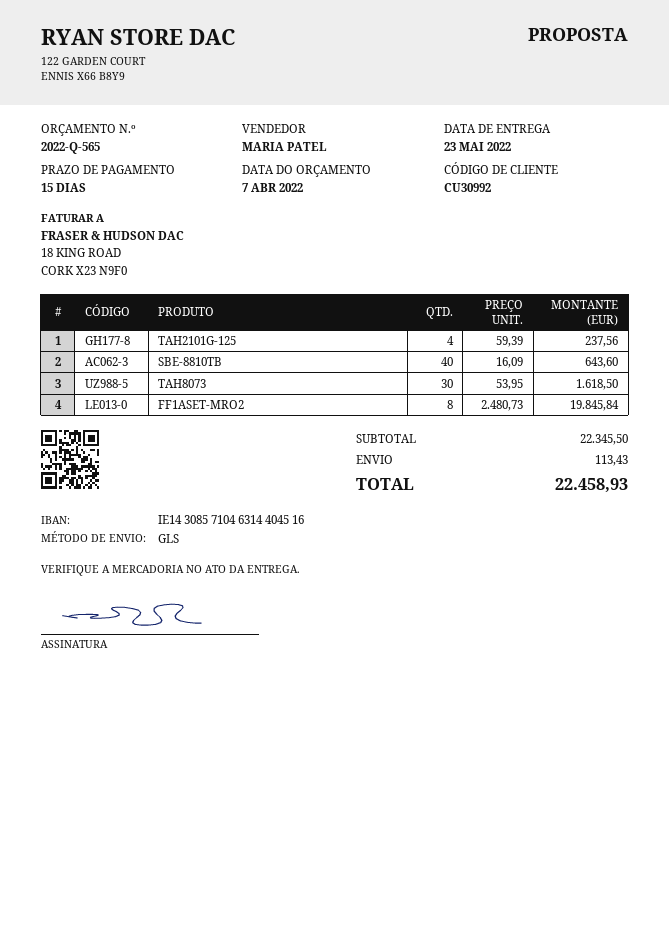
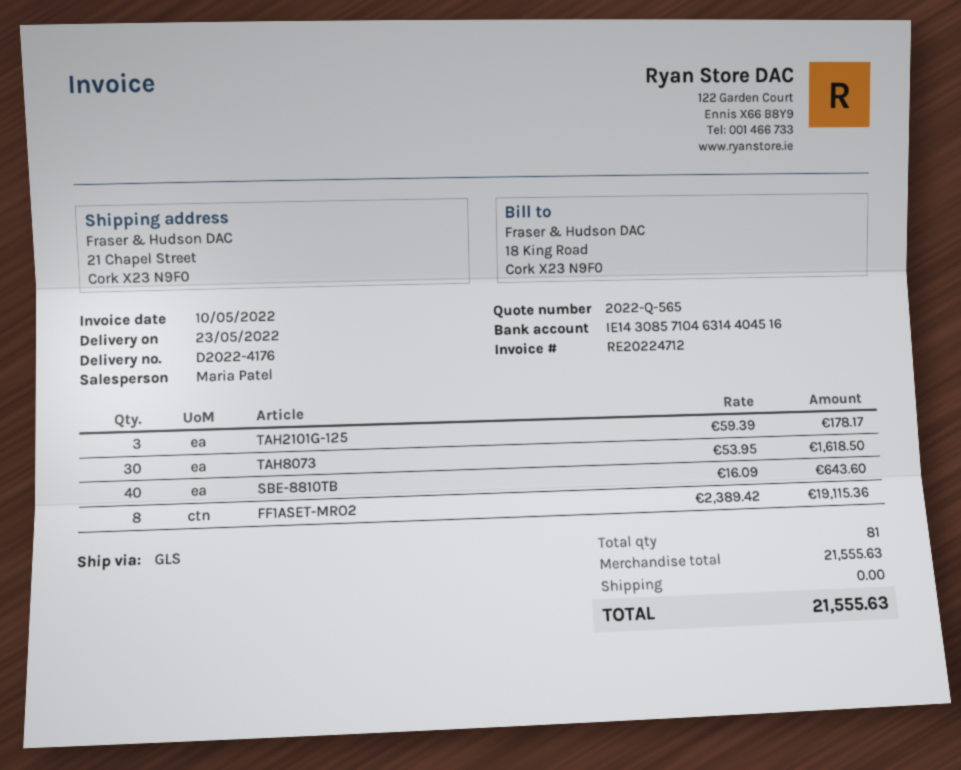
TAH2101G-125: 4 x 59.39 = 237.56 -> 3 x 59.39 = 178.17
FF1ASET-MRO2: 8 x 2480.73 = 19845.84 -> 8 x 2389.42 = 19115.36
subtotal: 22345.50 -> 21555.63
shipping: 113.43 -> 0.00
total: 22458.93 -> 21555.63

